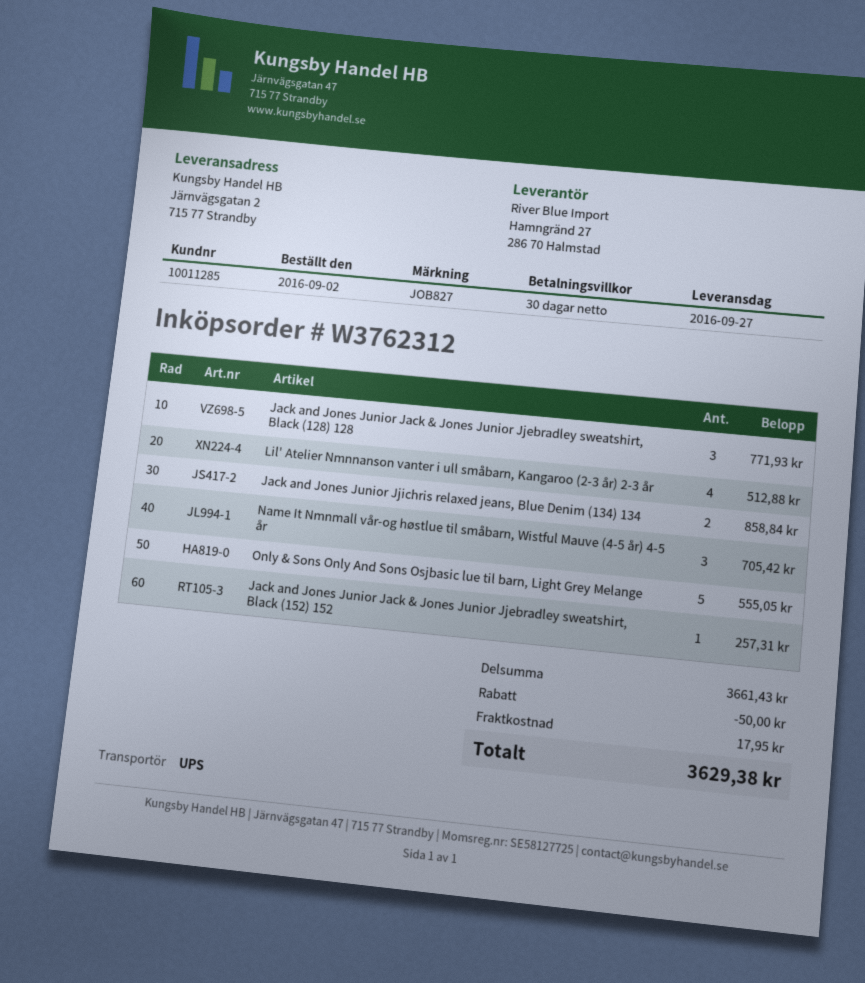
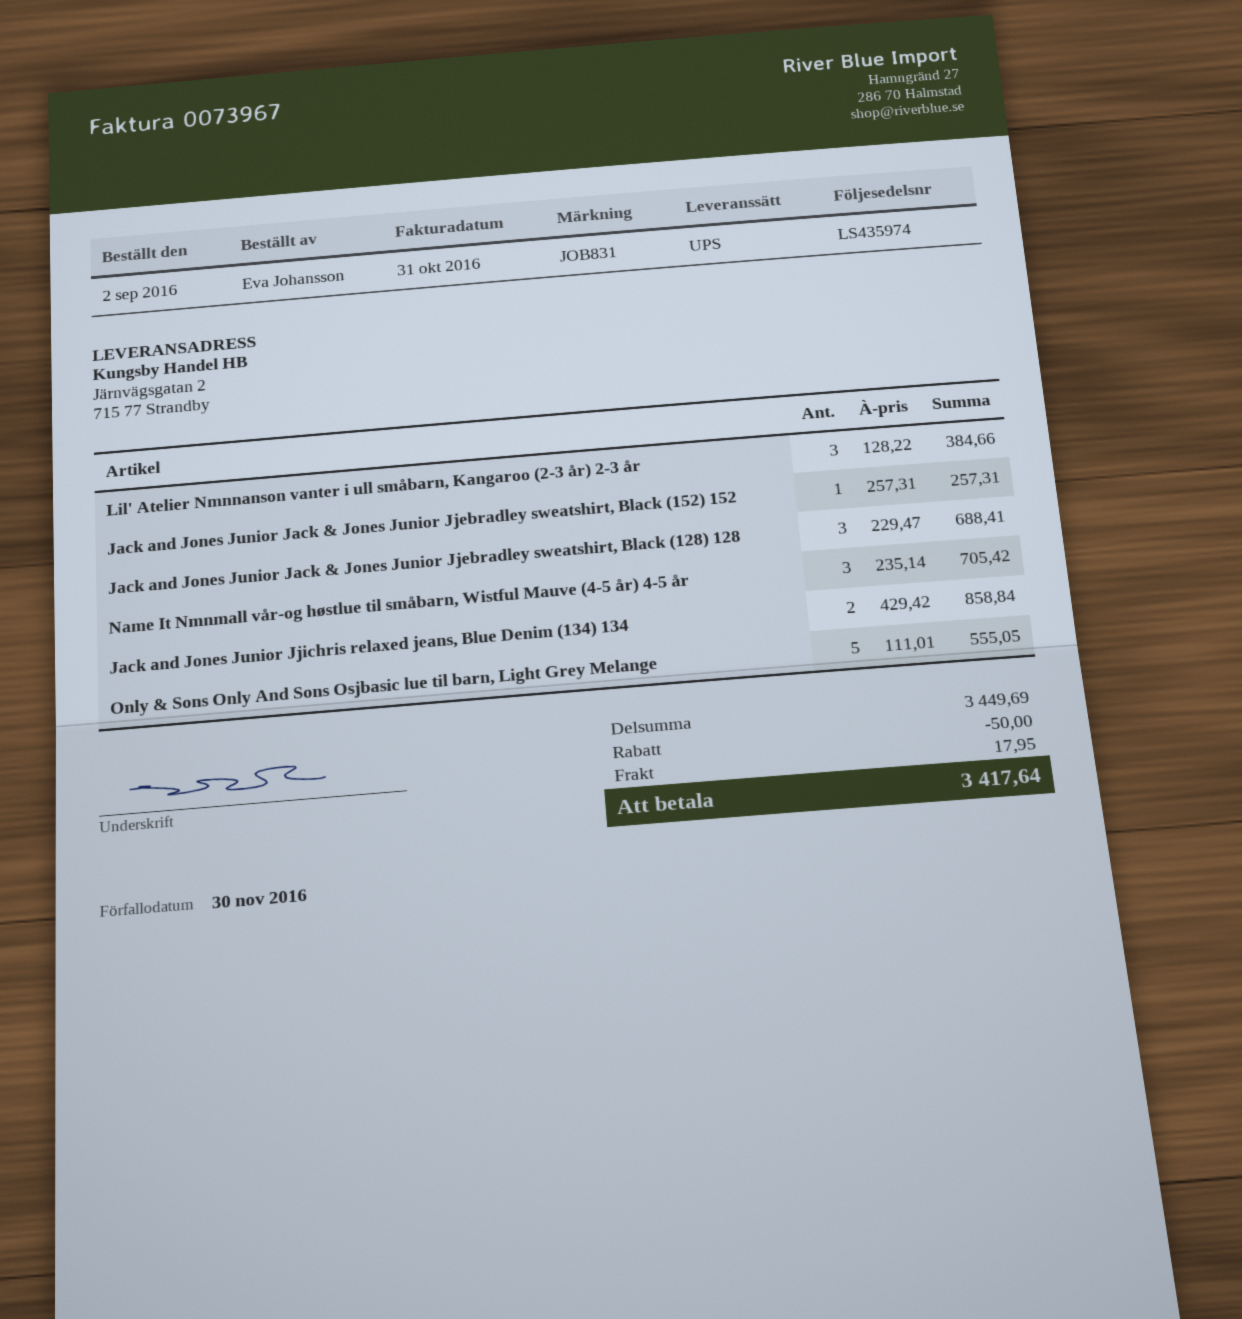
reference: JOB827 -> JOB831
Jack and Jones Junior Jack & Jones Junior Jjebradley sweatshirt, Black (128) 128: 3 for 771.93 -> 3 for 688.41
Lil' Atelier Nmnnanson vanter i ull småbarn, Kangaroo (2-3 år) 2-3 år: 4 for 512.88 -> 3 for 384.66
subtotal: 3661.43 -> 3449.69
total: 3629.38 -> 3417.64

